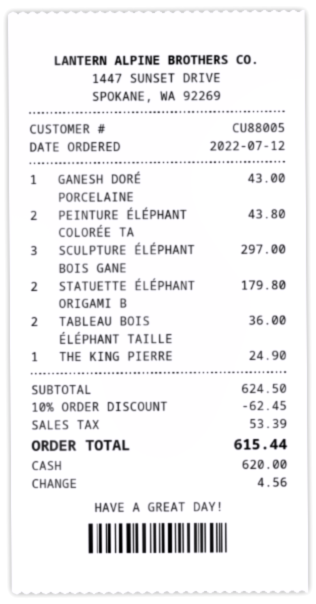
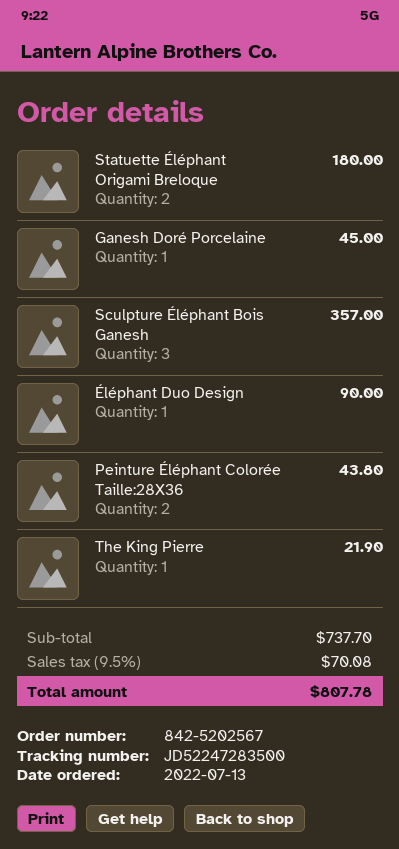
order date: 2022-07-12 -> 2022-07-13
GANESH DORÉ PORCELAINE: 1 for 43.00 -> 1 for 45.00
SCULPTURE ÉLÉPHANT BOIS GANE: 3 for 297.00 -> 3 for 357.00
STATUETTE ÉLÉPHANT ORIGAMI B: 2 for 179.80 -> 2 for 180.00
TABLEAU BOIS ÉLÉPHANT TAILLE: 2 for 36.00 -> none
THE KING PIERRE: 1 for 24.90 -> 1 for 21.90
Éléphant Duo Design: none -> 1 for 90.00
subtotal: 624.50 -> 737.70
discount: 10% = 62.45 -> none
tax: 53.39 -> 70.08
total: 615.44 -> 807.78

